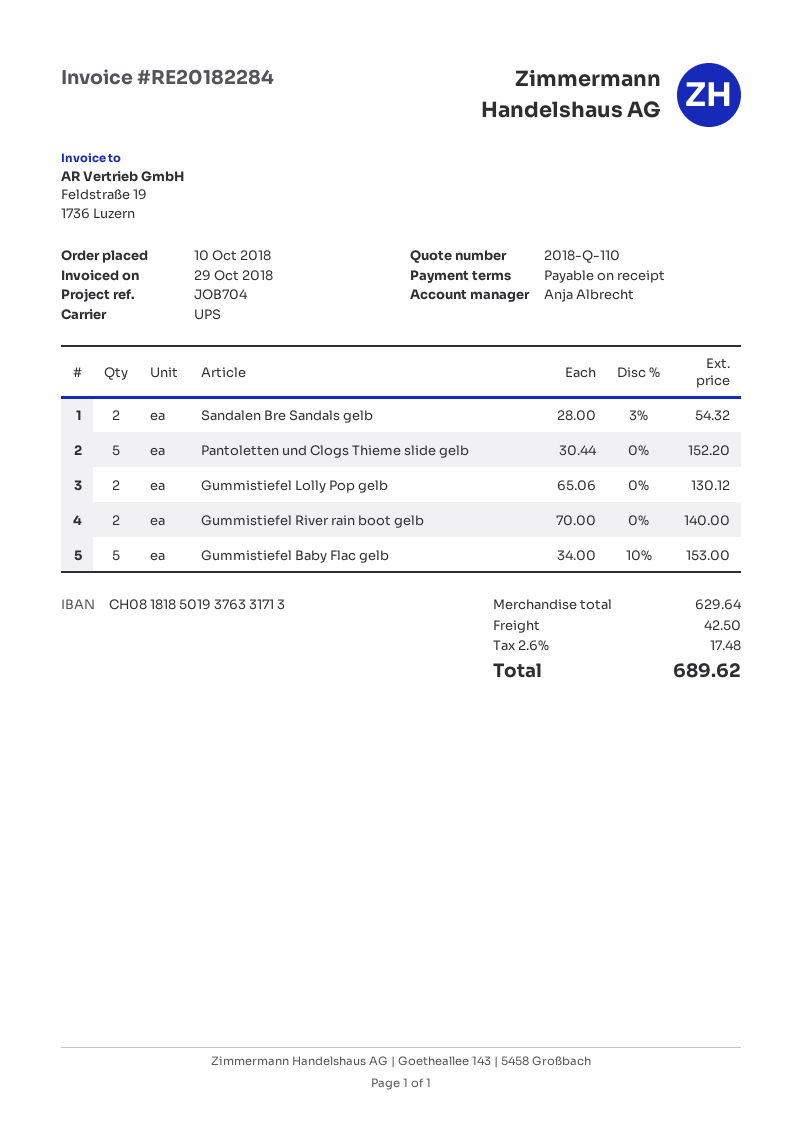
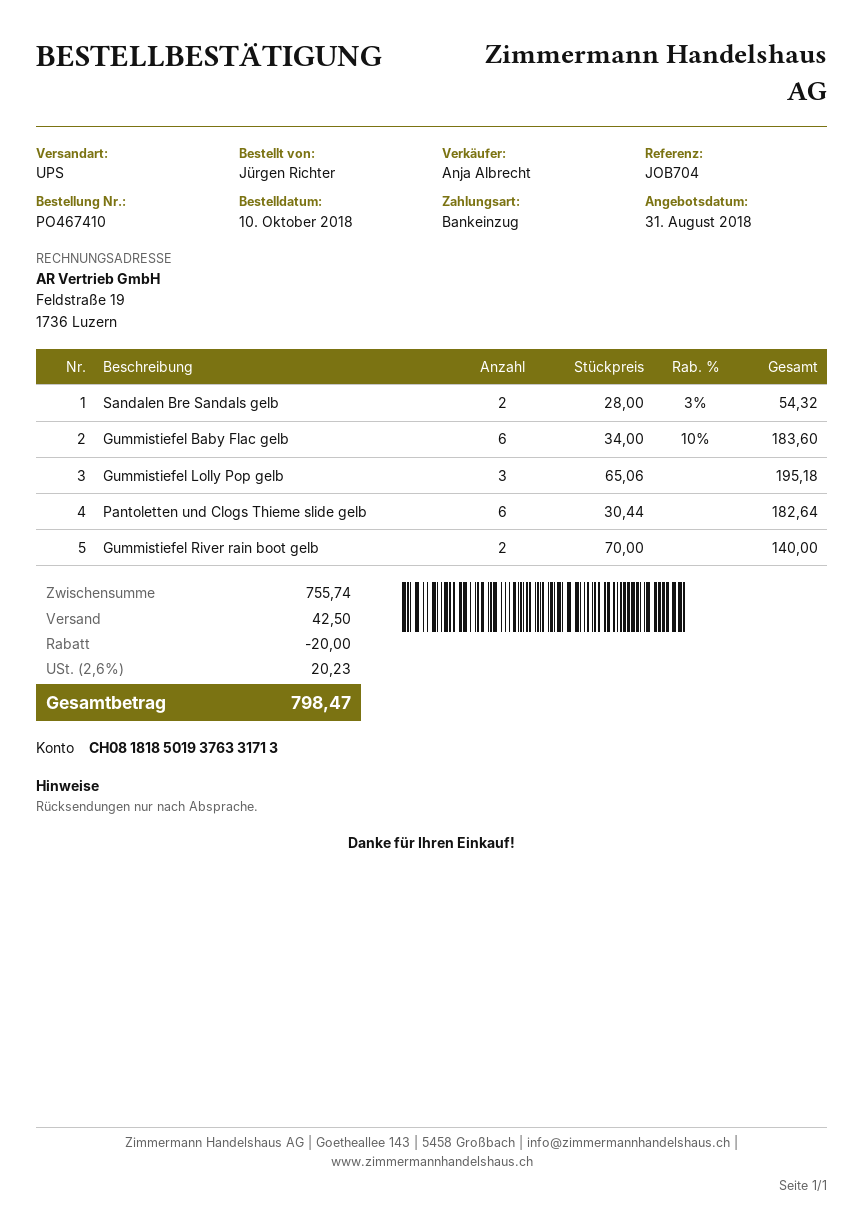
Pantoletten und Clogs Thieme slide gelb: 5 x 30.44 = 152.20 -> 6 x 30.44 = 182.64
Gummistiefel Lolly Pop gelb: 2 x 65.06 = 130.12 -> 3 x 65.06 = 195.18
Gummistiefel Baby Flac gelb: 5 x 34.00 - 10% = 153.00 -> 6 x 34.00 - 10% = 183.60
subtotal: 629.64 -> 755.74
discount: none -> 20.00
tax: 2.6% = 17.48 -> 2.6% = 20.23
total: 689.62 -> 798.47

